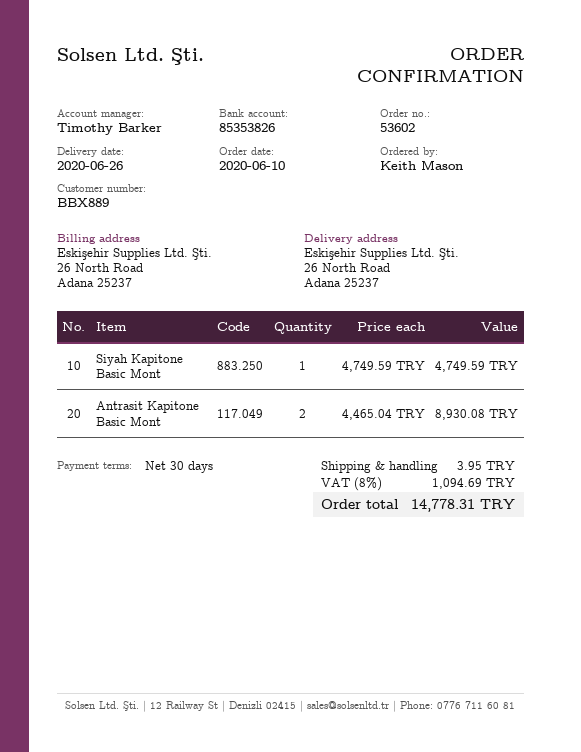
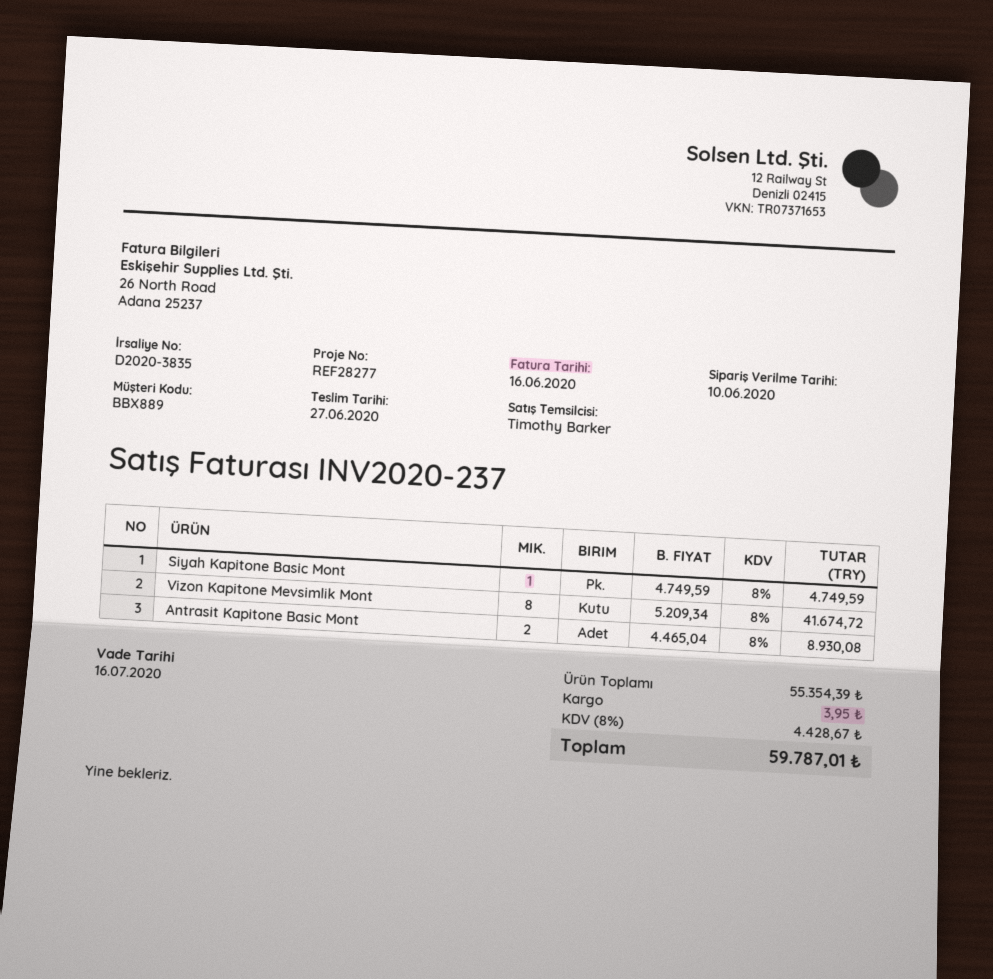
delivery date: 2020-06-26 -> 2020-06-27
Vizon Kapitone Mevsimlik Mont: none -> 8 x 5209.34 = 41674.72
tax: 8% = 1094.69 -> 8% = 4428.67
total: 14778.31 -> 59787.01

